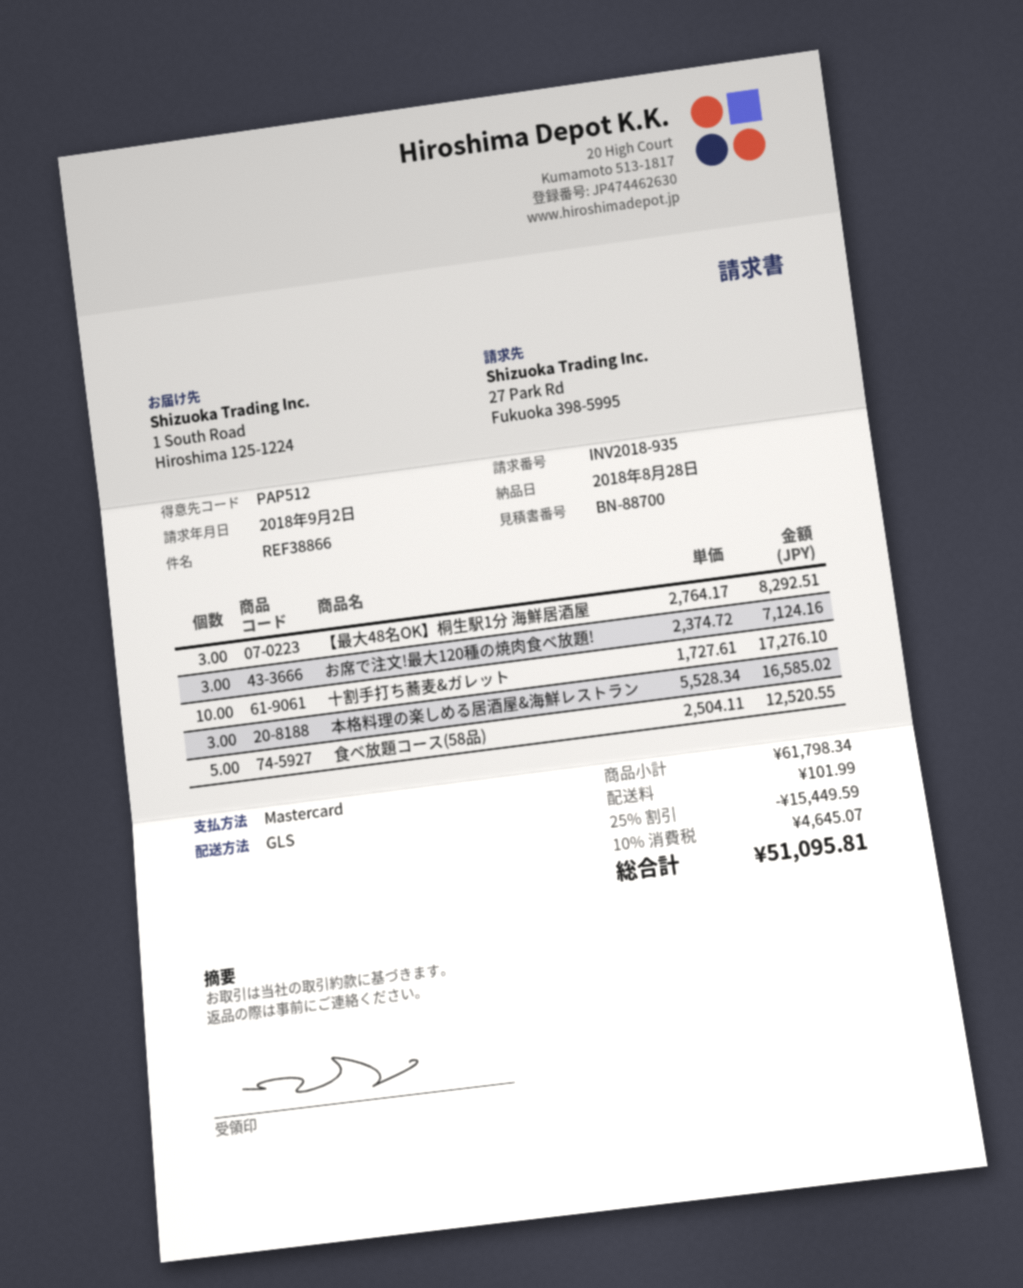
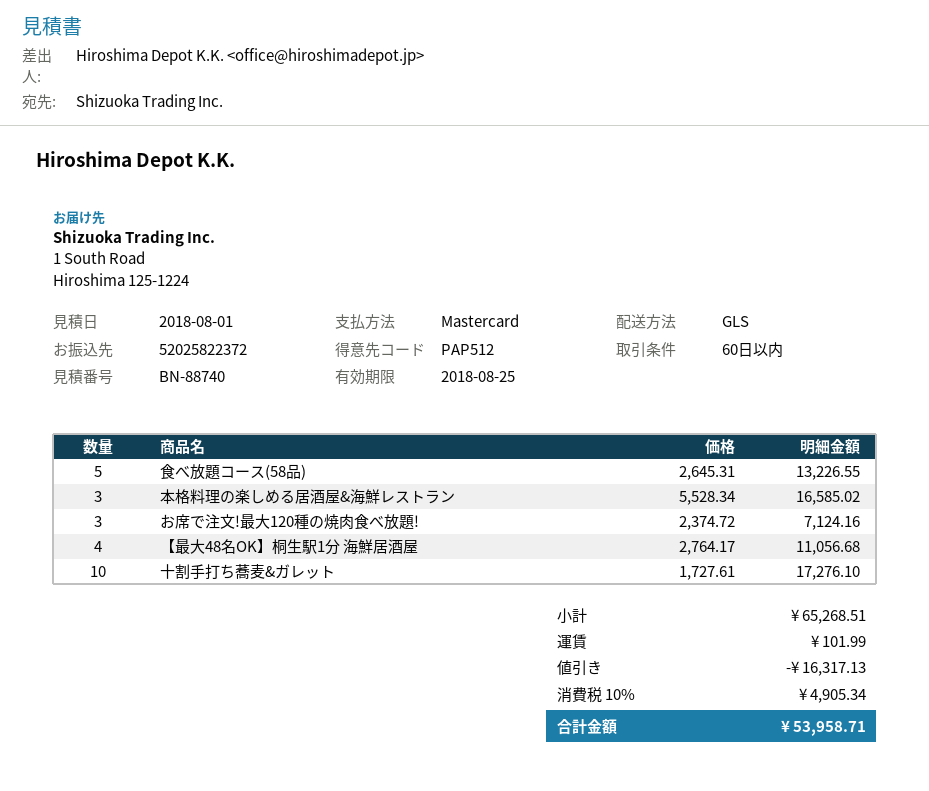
quote number: BN-88700 -> BN-88740
【最大48名OK】桐生駅1分 海鮮居酒屋: 3 x 2764.17 = 8292.51 -> 4 x 2764.17 = 11056.68
食べ放題コース(58品): 5 x 2504.11 = 12520.55 -> 5 x 2645.31 = 13226.55
subtotal: 61798.34 -> 65268.51
discount: 15449.59 -> 16317.13
tax: 10% = 4645.07 -> 10% = 4905.34
total: 51095.81 -> 53958.71

